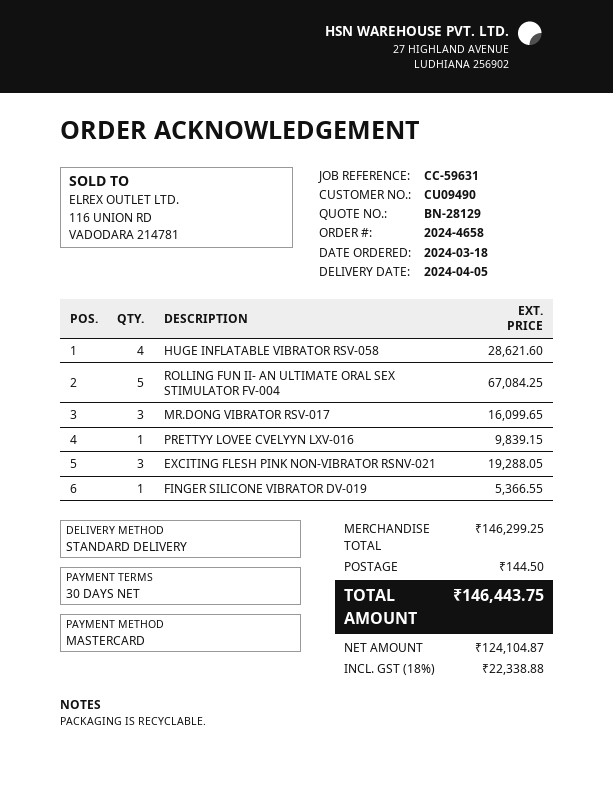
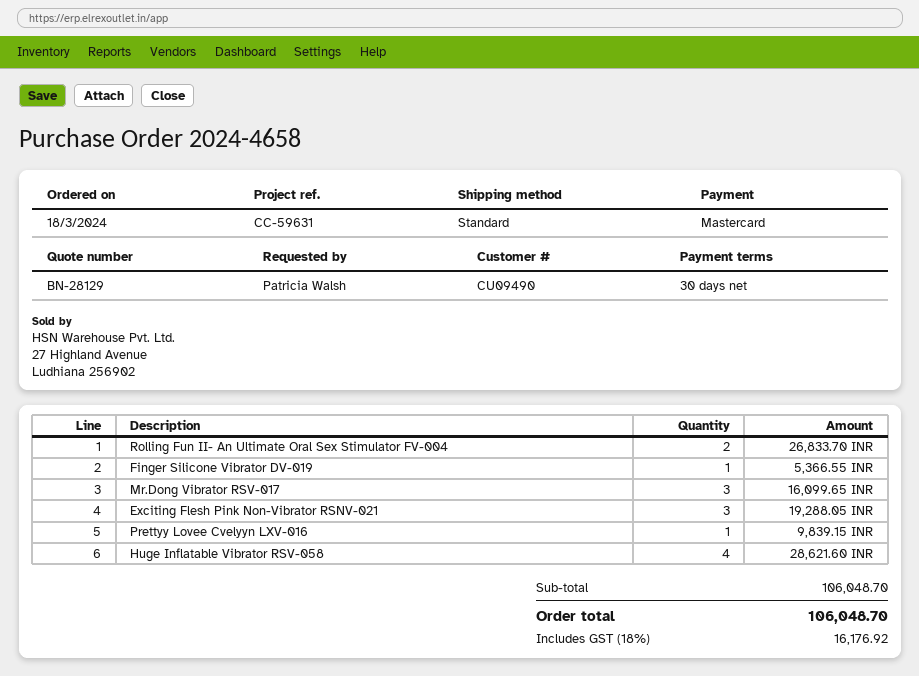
ROLLING FUN II- AN ULTIMATE ORAL SEX STIMULATOR FV-004: 5 for 67084.25 -> 2 for 26833.70
subtotal: 146299.25 -> 106048.70
shipping: 144.50 -> none
tax: 18% = 22338.88 -> 18% = 16176.92
total: 146443.75 -> 106048.70

